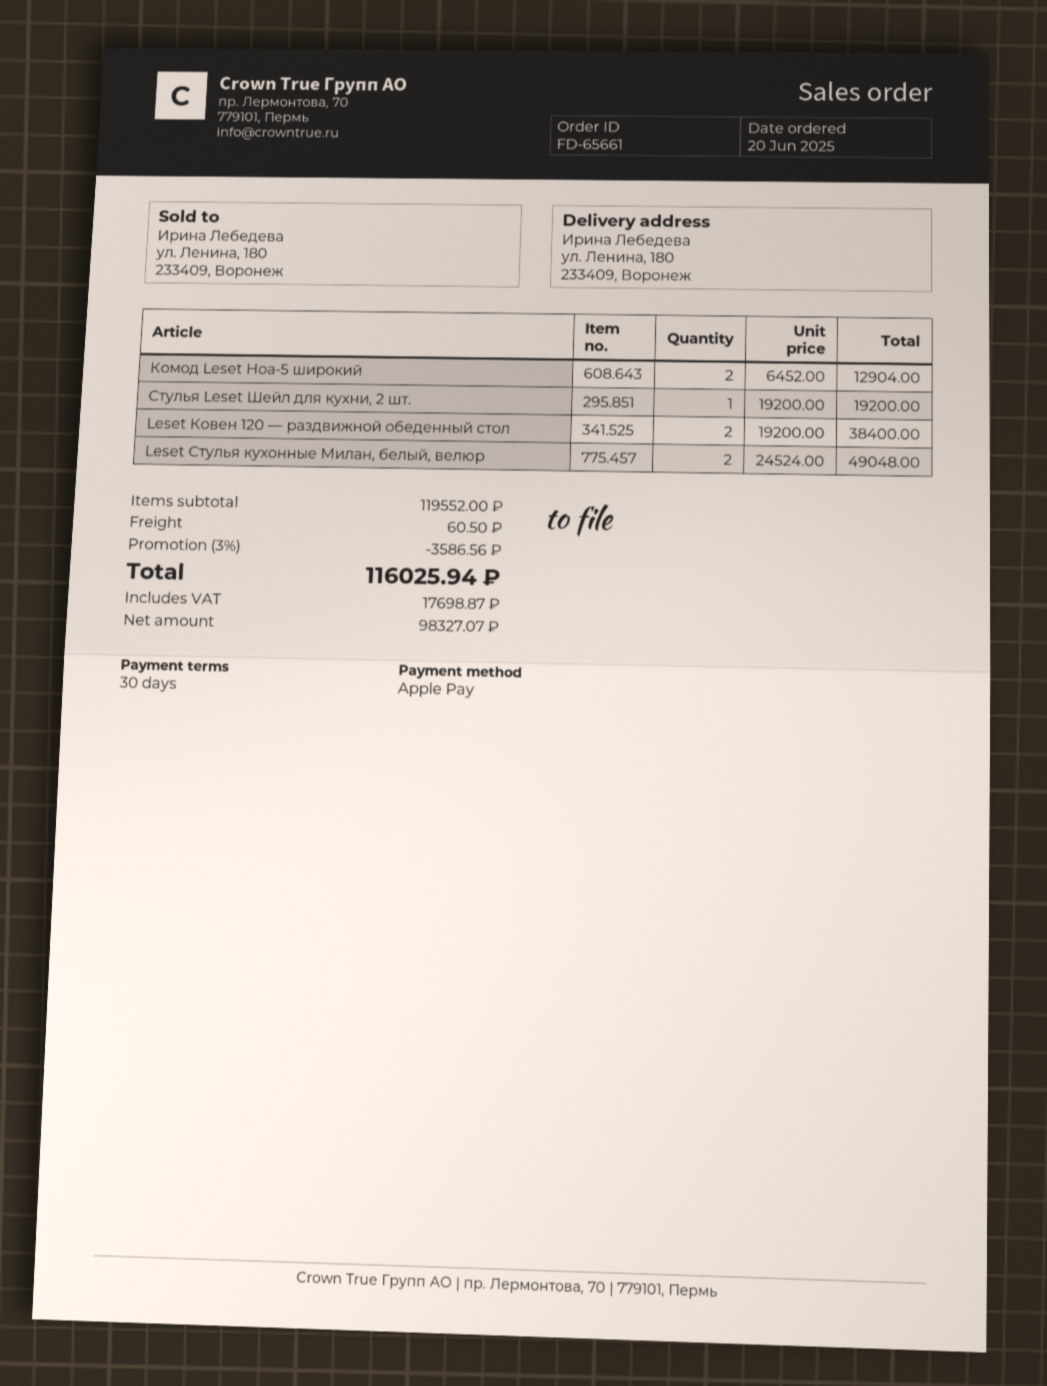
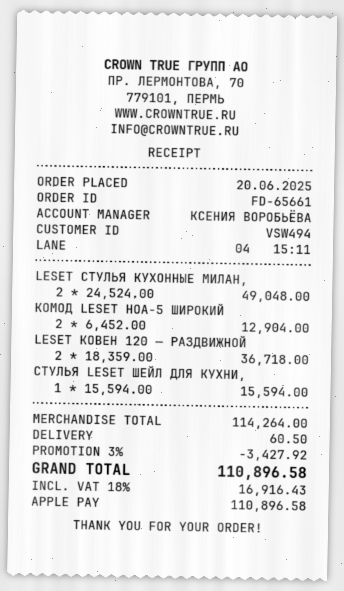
Стулья Leset Шейл для кухни, 2 шт.: 1 x 19200.00 = 19200.00 -> 1 x 15594.00 = 15594.00
Leset Ковен 120 — раздвижной обеденный стол: 2 x 19200.00 = 38400.00 -> 2 x 18359.00 = 36718.00
subtotal: 119552.00 -> 114264.00
discount: 3% = 3586.56 -> 3% = 3427.92
tax: 17698.87 -> 16916.43
total: 116025.94 -> 110896.58

